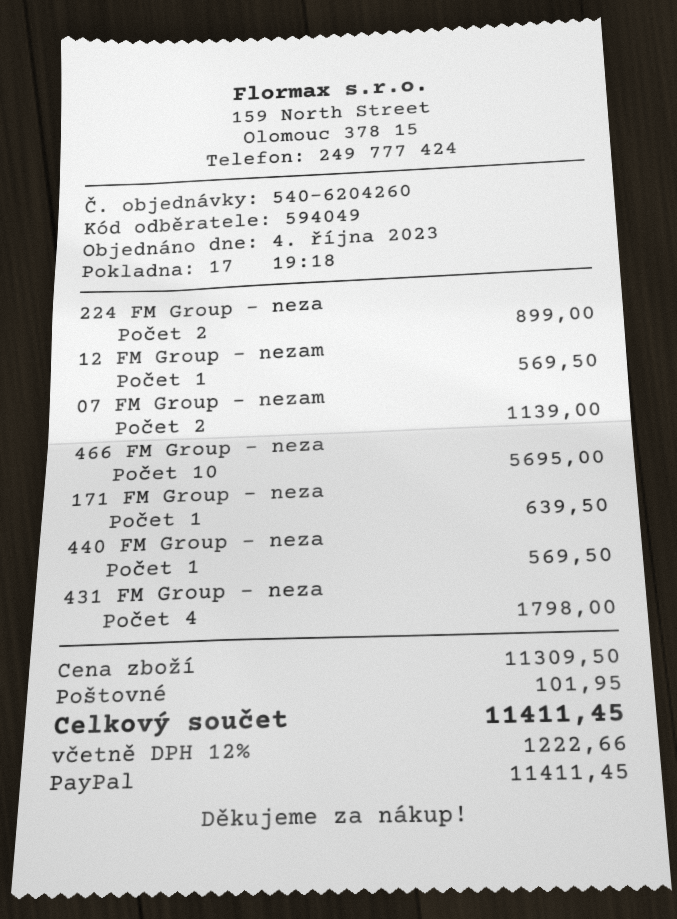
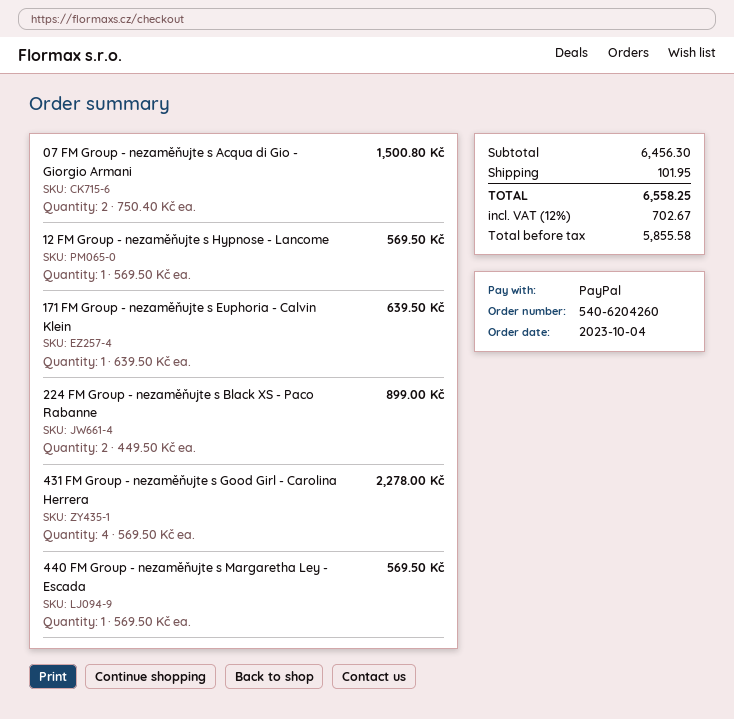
07 FM Group - nezam: 2 for 1139.00 -> 2 for 1500.80
466 FM Group - neza: 10 for 5695.00 -> none
431 FM Group - neza: 4 for 1798.00 -> 4 for 2278.00
subtotal: 11309.50 -> 6456.30
tax: 12% = 1222.66 -> 12% = 702.67
total: 11411.45 -> 6558.25

